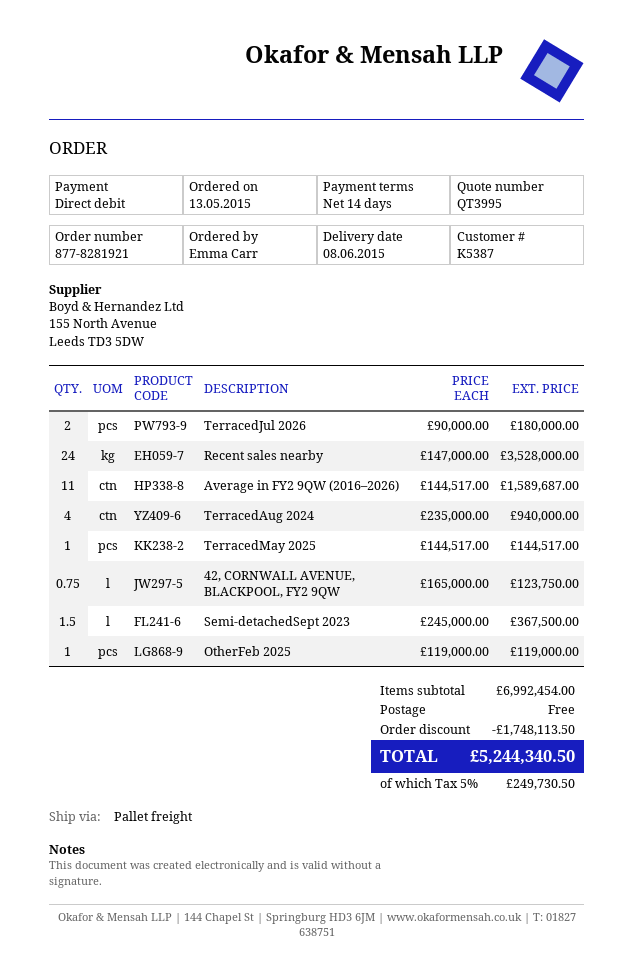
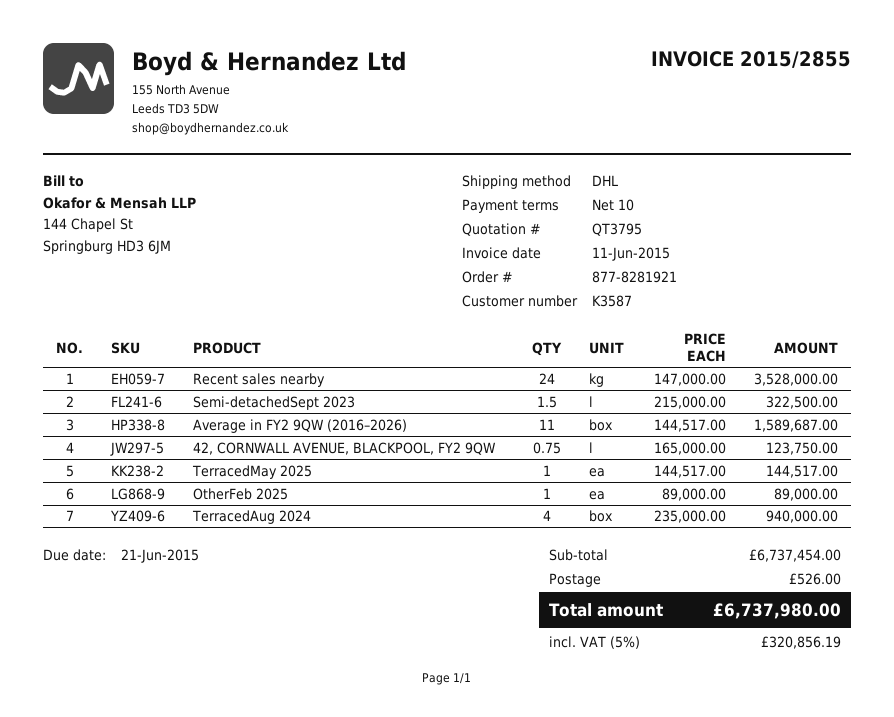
quote number: QT3995 -> QT3795
payment terms: 14 days -> 10 days
customer number: K5387 -> K3587
shipping method: pallet freight -> DHL
TerracedJul 2026: 2 x 90000.00 = 180000.00 -> none
Semi-detachedSept 2023: 1.5 x 245000.00 = 367500.00 -> 1.5 x 215000.00 = 322500.00
OtherFeb 2025: 1 x 119000.00 = 119000.00 -> 1 x 89000.00 = 89000.00
subtotal: 6992454.00 -> 6737454.00
discount: 1748113.50 -> none
shipping: 0.00 -> 526.00
tax: 5% = 249730.50 -> 5% = 320856.19
total: 5244340.50 -> 6737980.00

